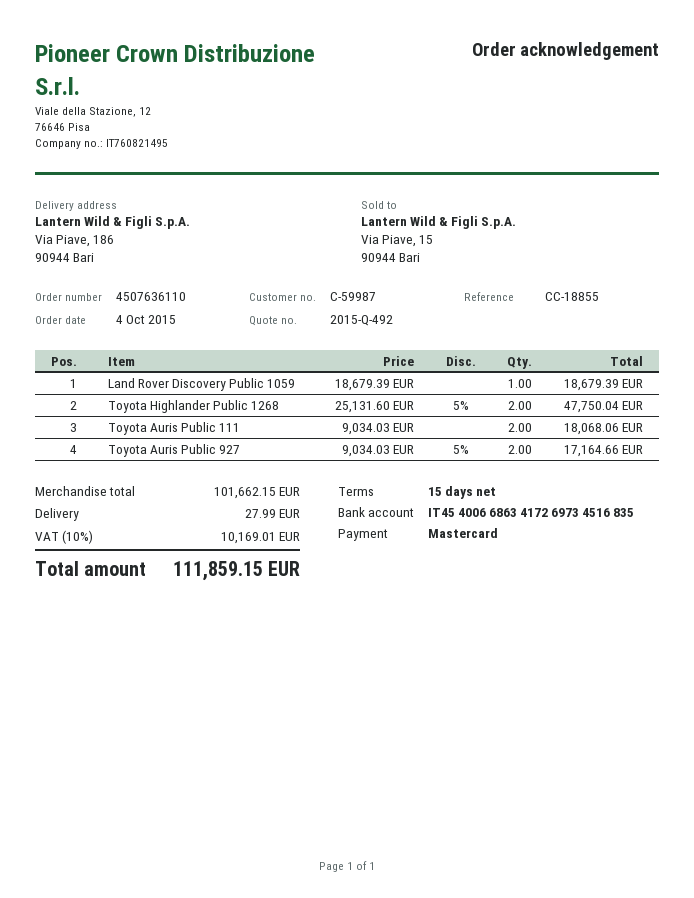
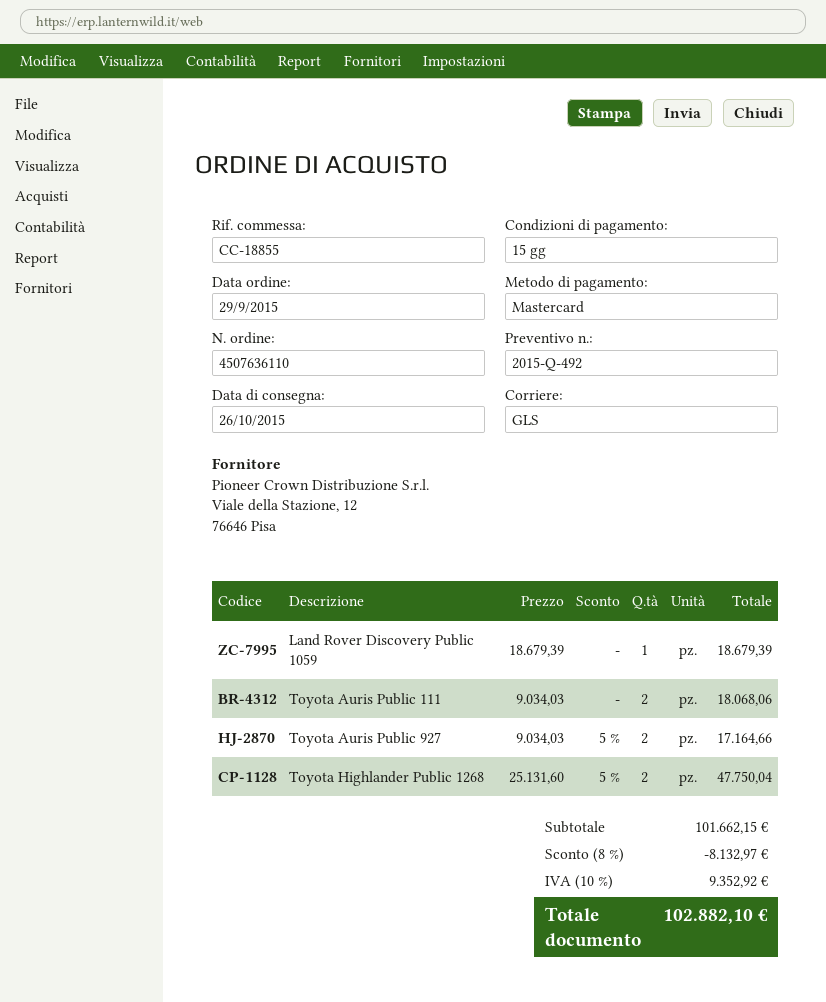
order date: 2015-10-04 -> 2015-09-29
discount: none -> 8% = 8132.97
shipping: 27.99 -> none
tax: 10% = 10169.01 -> 10% = 9352.92
total: 111859.15 -> 102882.10

